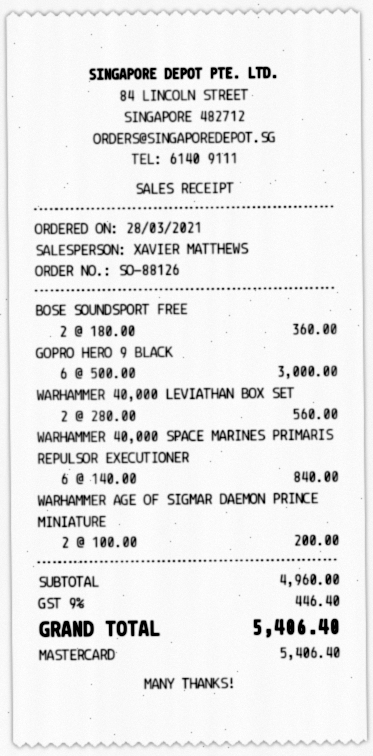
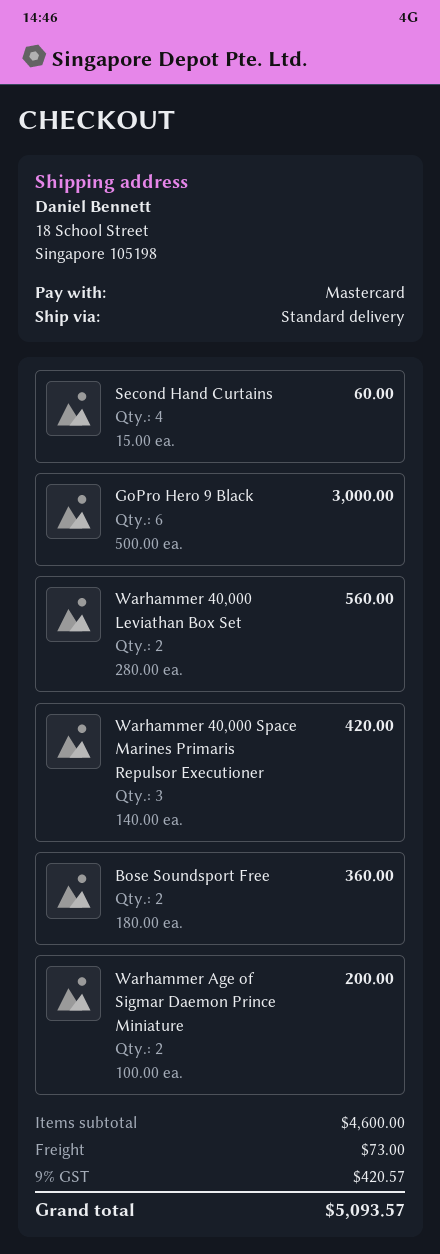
WARHAMMER 40,000 SPACE MARINES PRIMARIS REPULSOR EXECUTIONER: 6 x 140.00 = 840.00 -> 3 x 140.00 = 420.00
Second Hand Curtains: none -> 4 x 15.00 = 60.00
subtotal: 4960.00 -> 4600.00
shipping: none -> 73.00
tax: 9% = 446.40 -> 9% = 420.57
total: 5406.40 -> 5093.57

